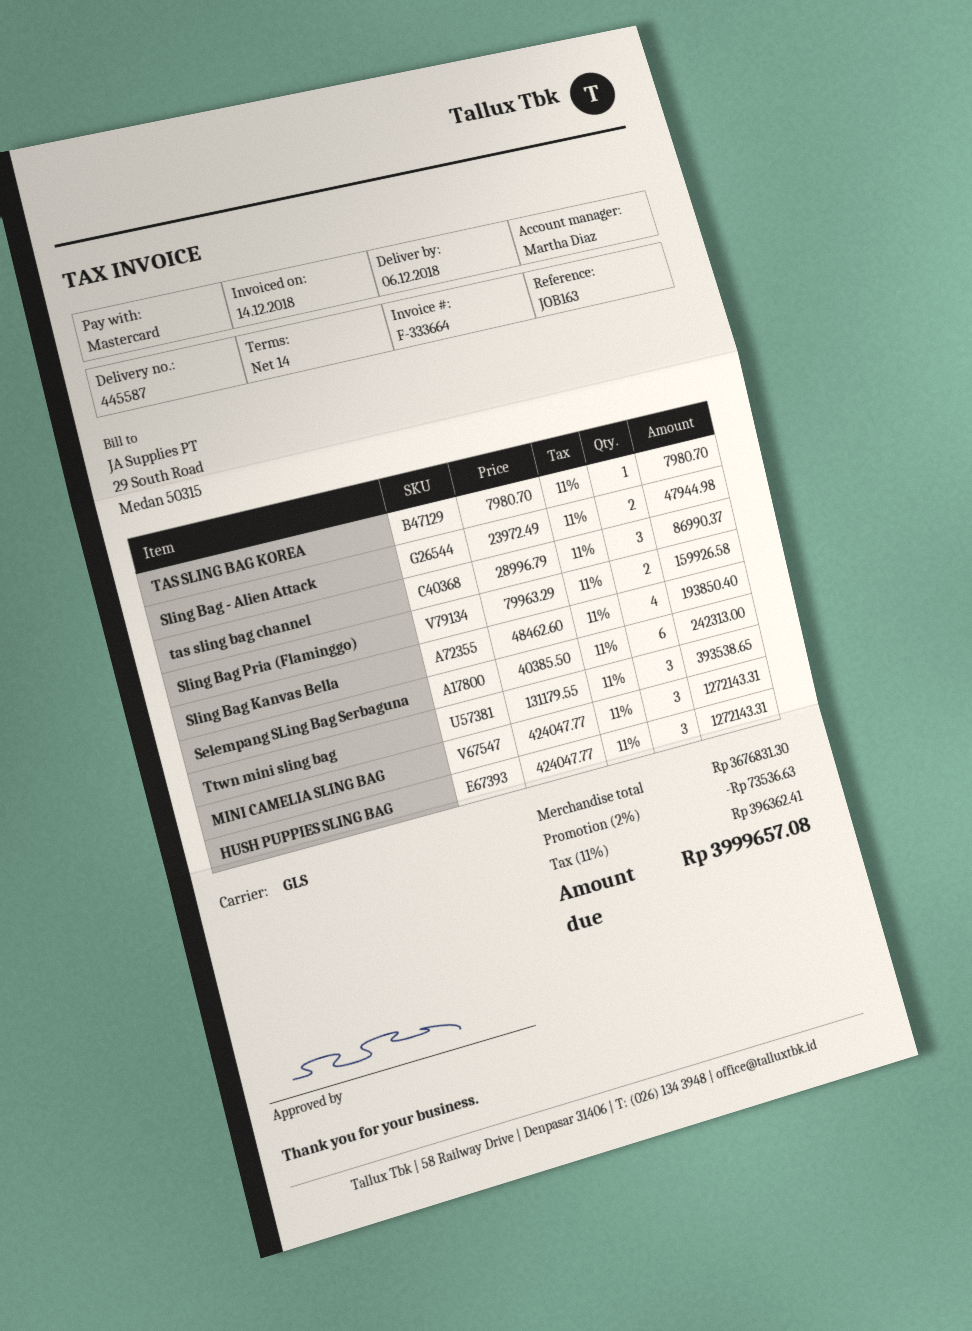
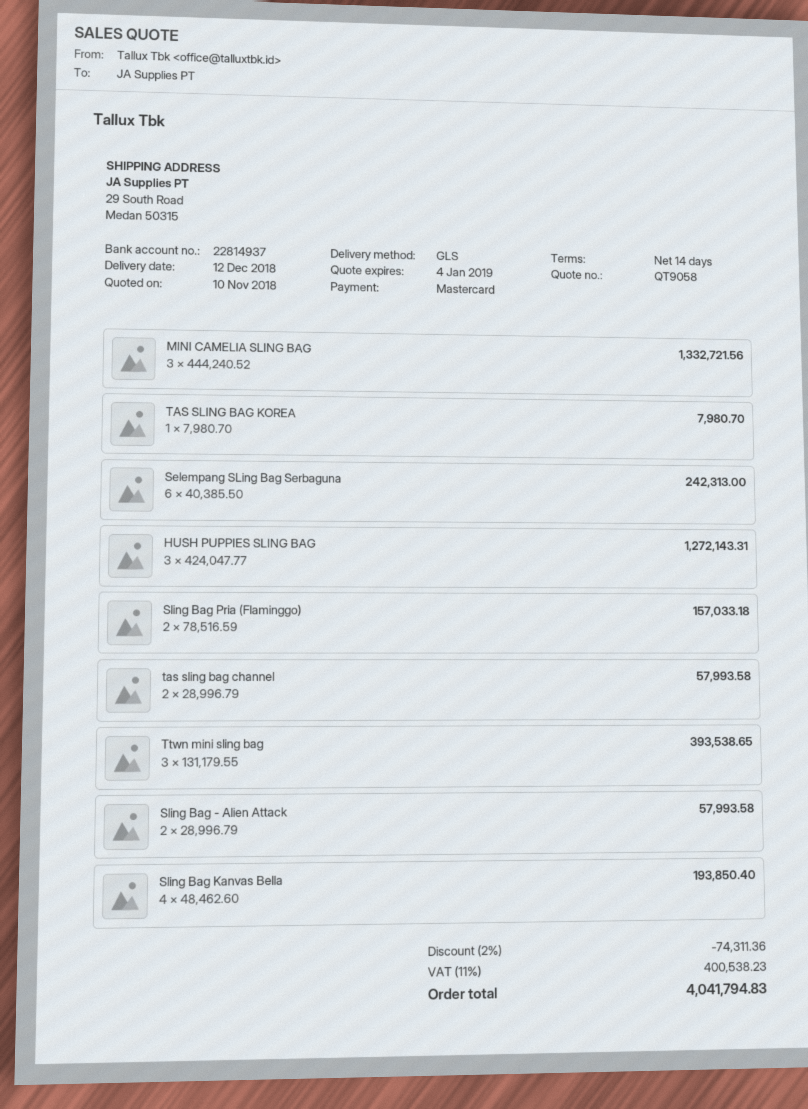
delivery date: 2018-12-06 -> 2018-12-12
Sling Bag - Alien Attack: 2 x 23972.49 = 47944.98 -> 2 x 28996.79 = 57993.58
tas sling bag channel: 3 x 28996.79 = 86990.37 -> 2 x 28996.79 = 57993.58
Sling Bag Pria (Flaminggo): 2 x 79963.29 = 159926.58 -> 2 x 78516.59 = 157033.18
MINI CAMELIA SLING BAG: 3 x 424047.77 = 1272143.31 -> 3 x 444240.52 = 1332721.56
discount: 2% = 73536.63 -> 2% = 74311.36
tax: 11% = 396362.41 -> 11% = 400538.23
total: 3999657.08 -> 4041794.83

